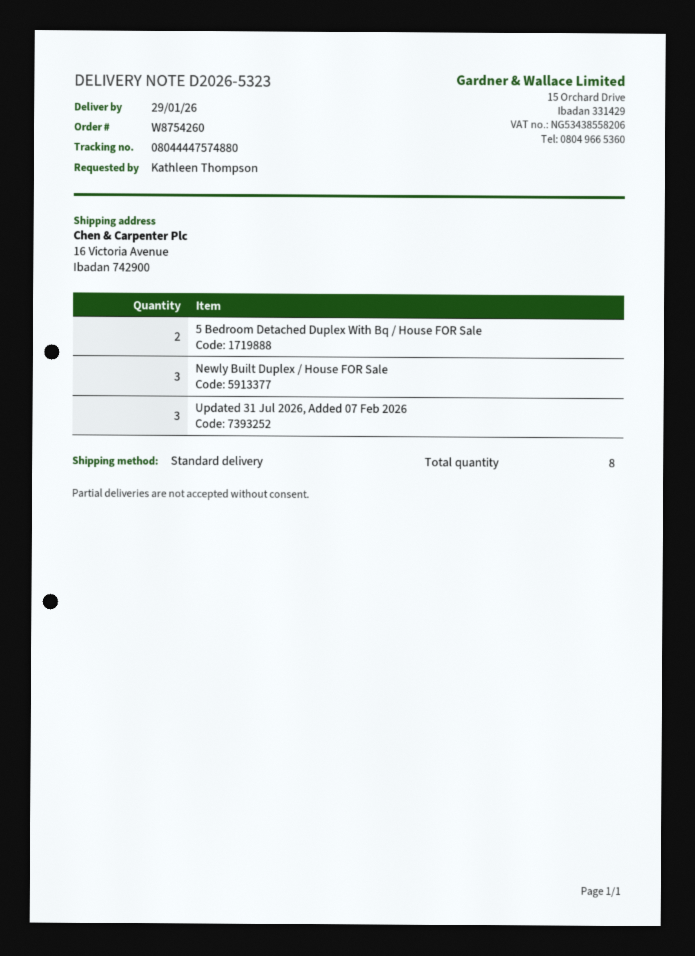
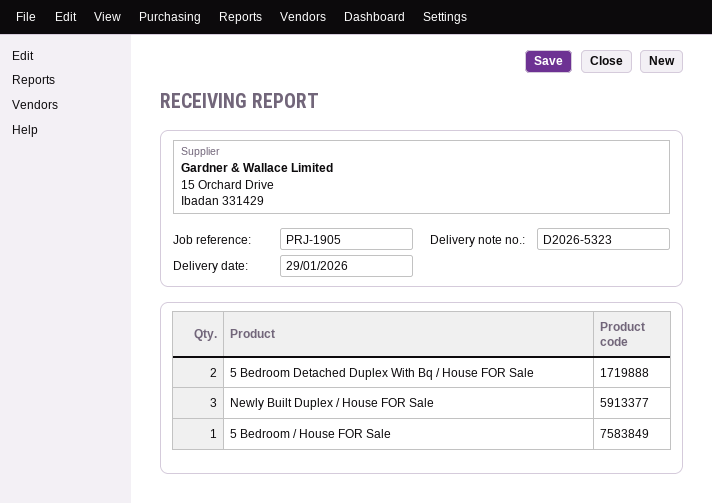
Updated 31 Jul 2026, Added 07 Feb 2026: 3 -> none
5 Bedroom / House FOR Sale: none -> 1

